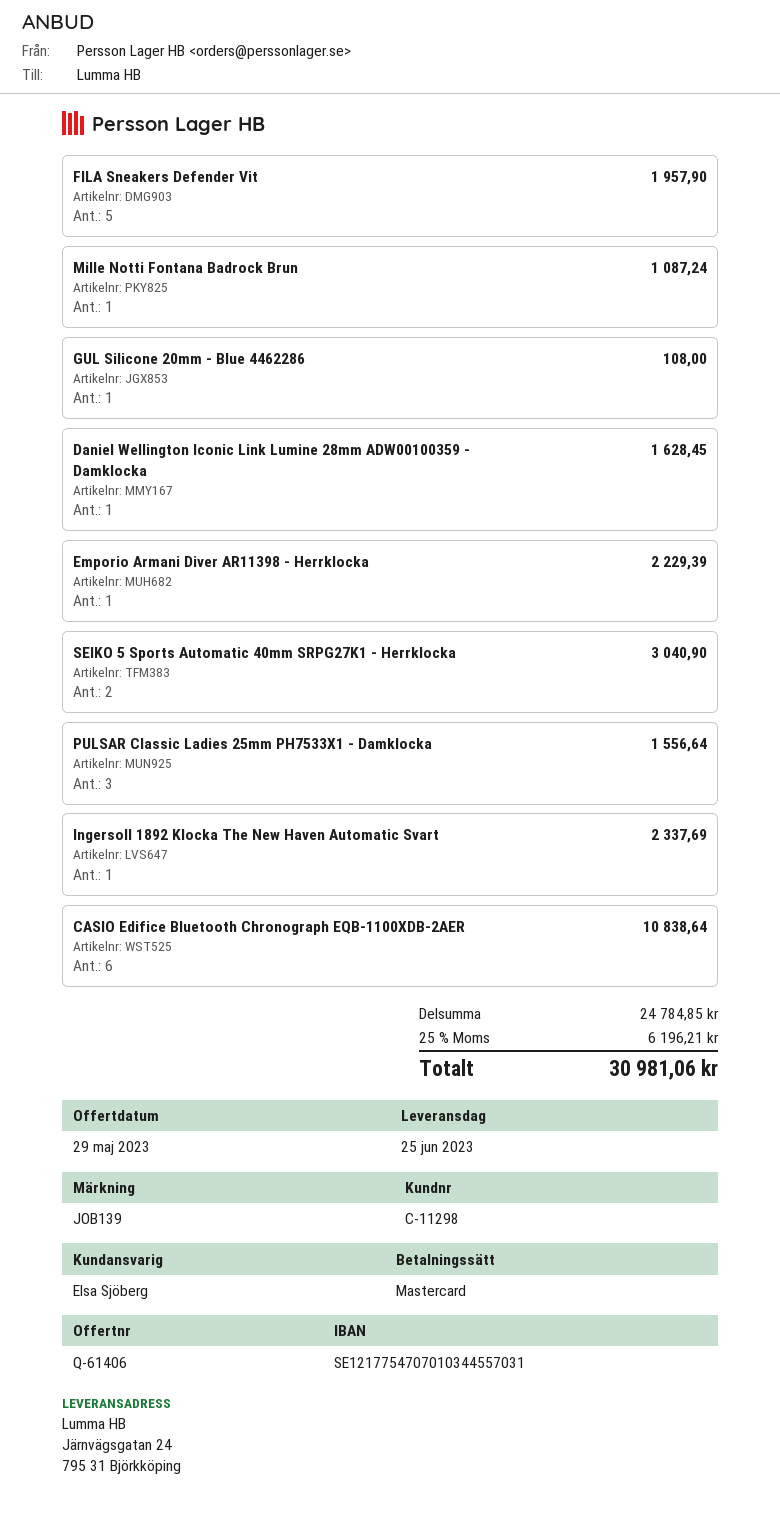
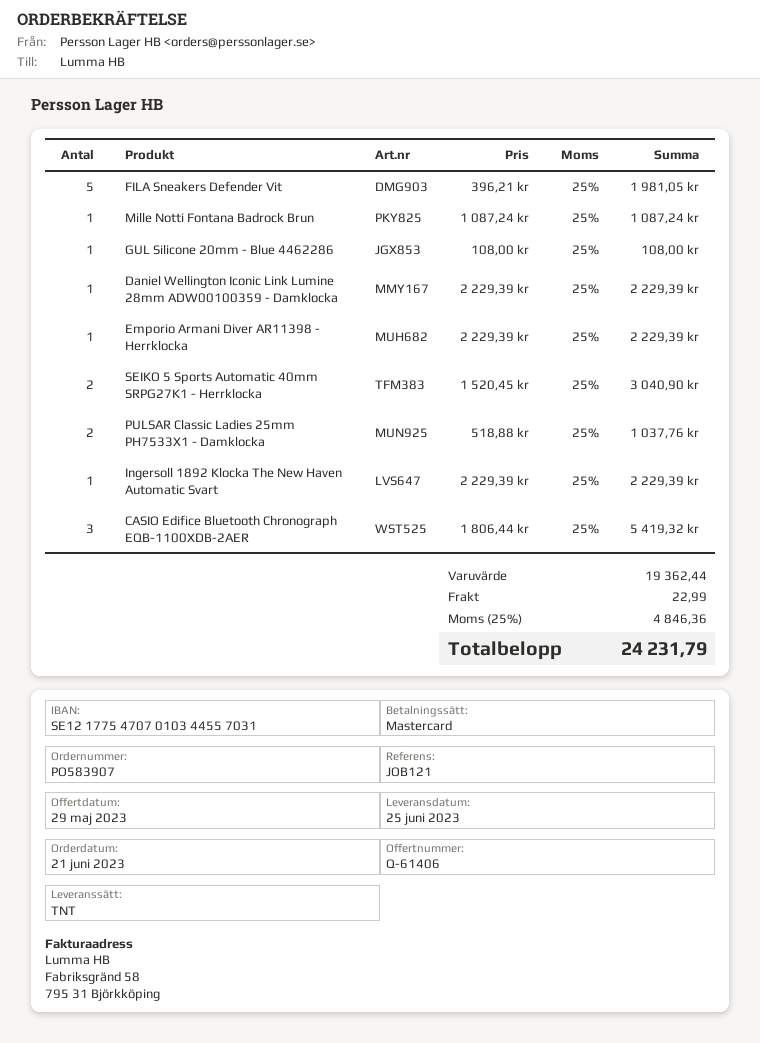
reference: JOB139 -> JOB121
FILA Sneakers Defender Vit: 5 for 1957.90 -> 5 for 1981.05
Daniel Wellington Iconic Link Lumine 28mm ADW00100359 - Damklocka: 1 for 1628.45 -> 1 for 2229.39
PULSAR Classic Ladies 25mm PH7533X1 - Damklocka: 3 for 1556.64 -> 2 for 1037.76
Ingersoll 1892 Klocka The New Haven Automatic Svart: 1 for 2337.69 -> 1 for 2229.39
CASIO Edifice Bluetooth Chronograph EQB-1100XDB-2AER: 6 for 10838.64 -> 3 for 5419.32
subtotal: 24784.85 -> 19362.44
shipping: none -> 22.99
tax: 25% = 6196.21 -> 25% = 4846.36
total: 30981.06 -> 24231.79

